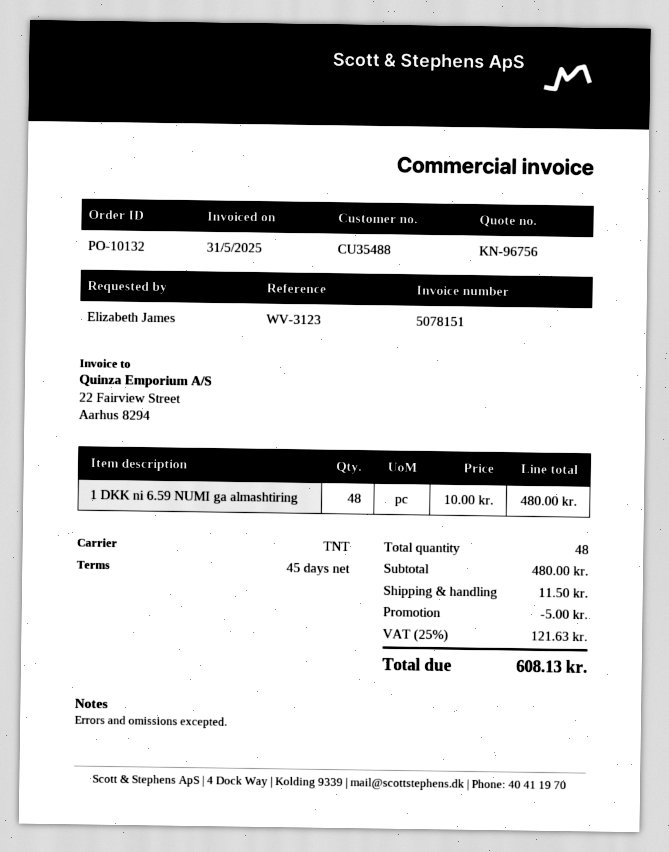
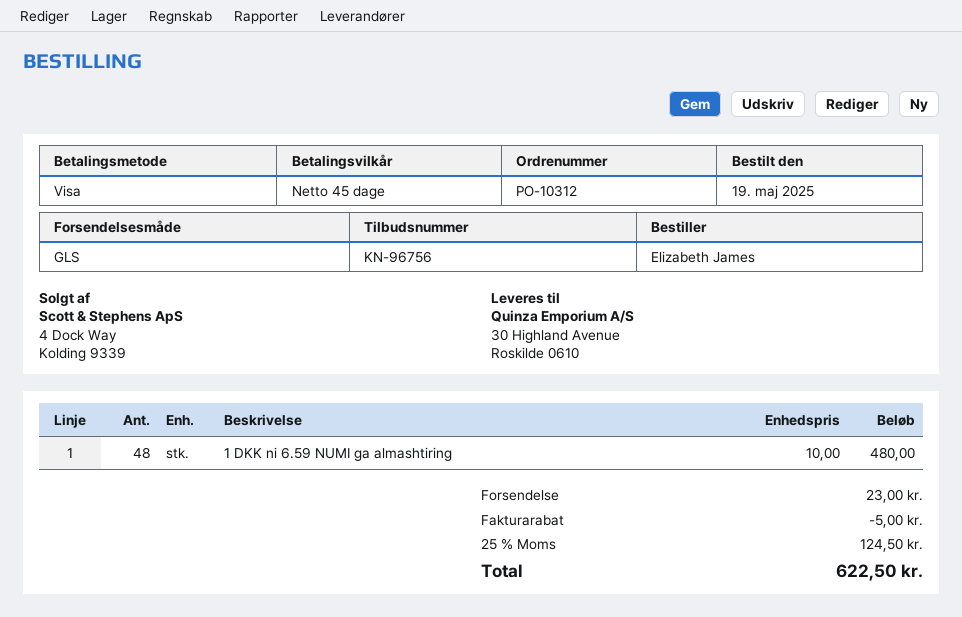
order number: PO-10132 -> PO-10312
shipping method: TNT -> GLS
shipping: 11.50 -> 23.00
tax: 25% = 121.63 -> 25% = 124.50
total: 608.13 -> 622.50

